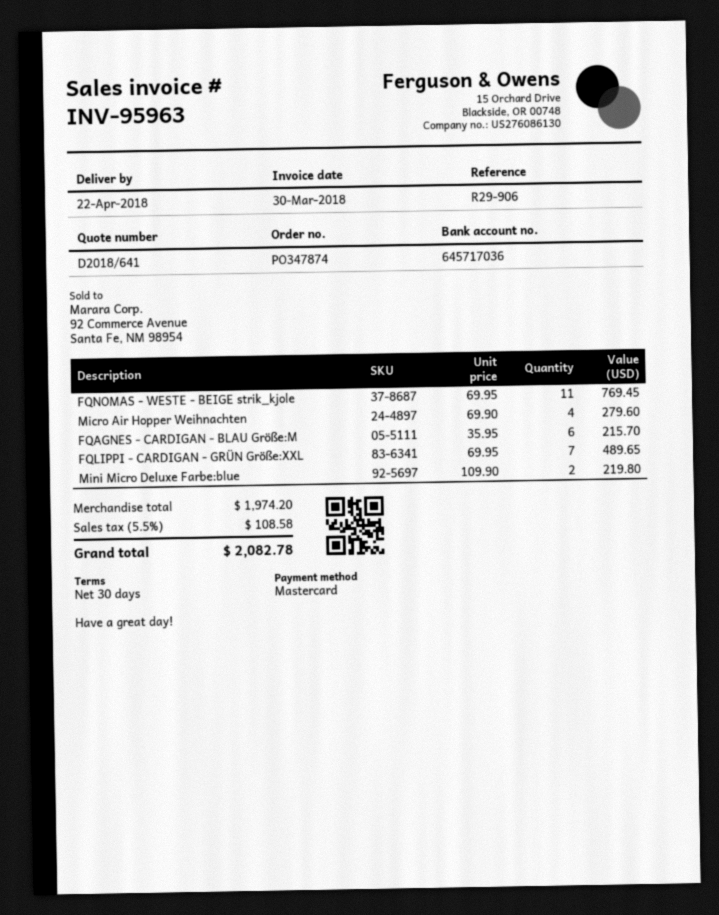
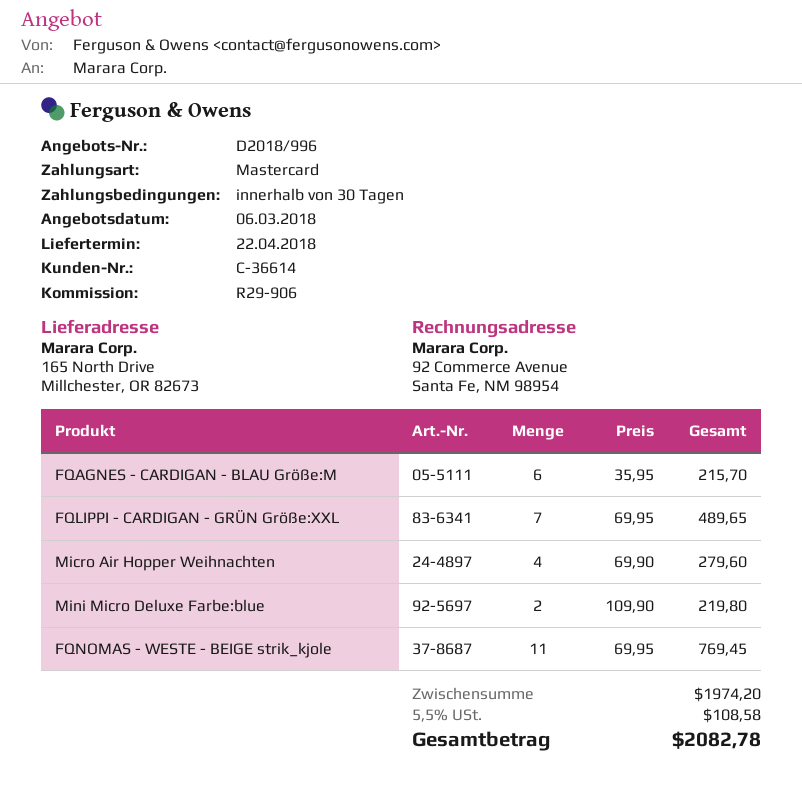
quote number: D2018/641 -> D2018/996

